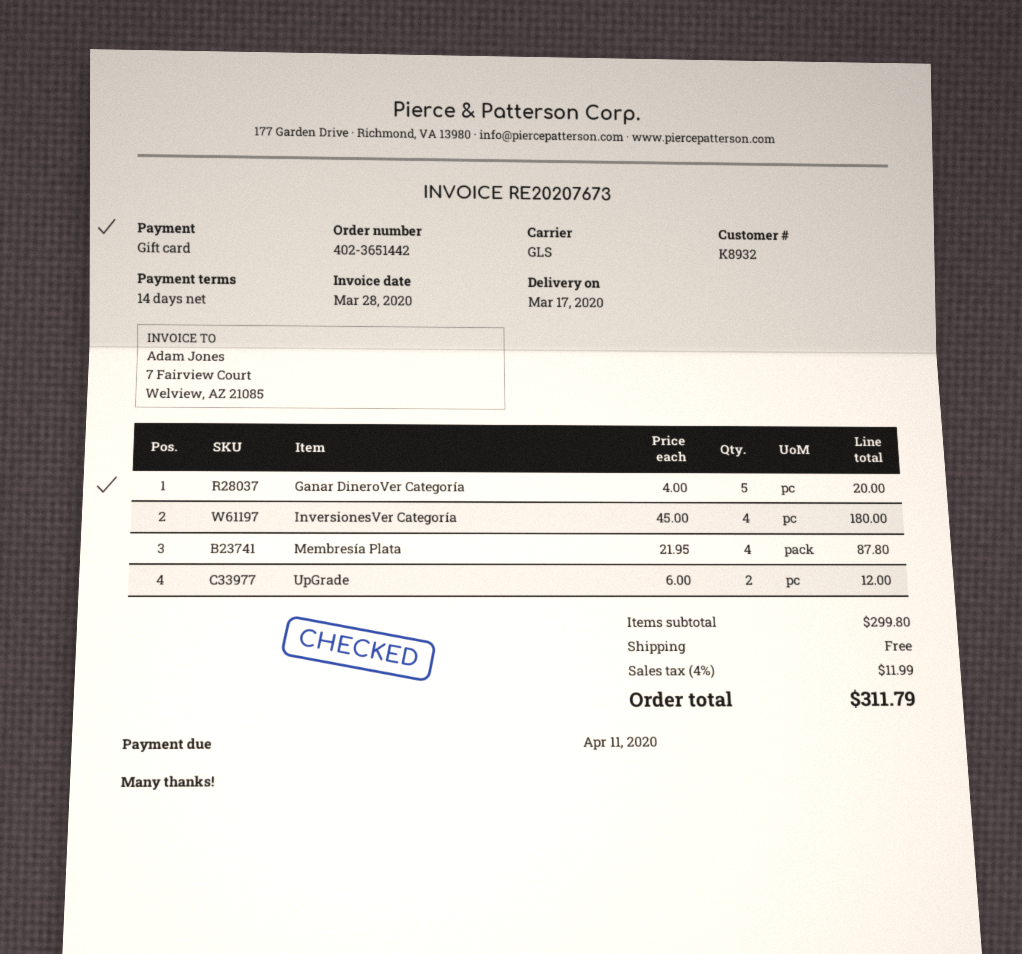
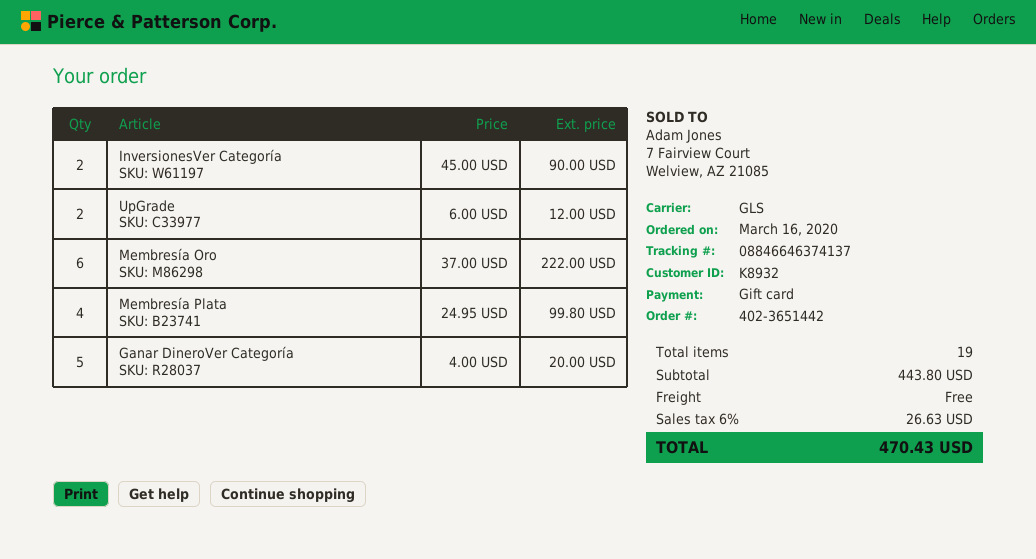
InversionesVer Categoría: 4 x 45.00 = 180.00 -> 2 x 45.00 = 90.00
Membresía Plata: 4 x 21.95 = 87.80 -> 4 x 24.95 = 99.80
Membresía Oro: none -> 6 x 37.00 = 222.00
subtotal: 299.80 -> 443.80
tax: 4% = 11.99 -> 6% = 26.63
total: 311.79 -> 470.43

